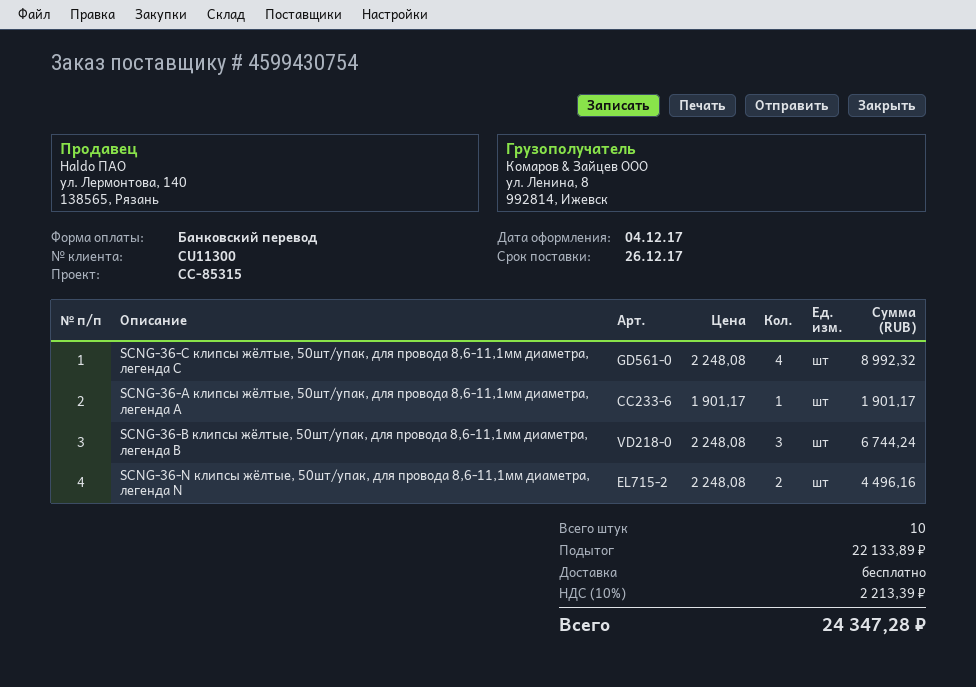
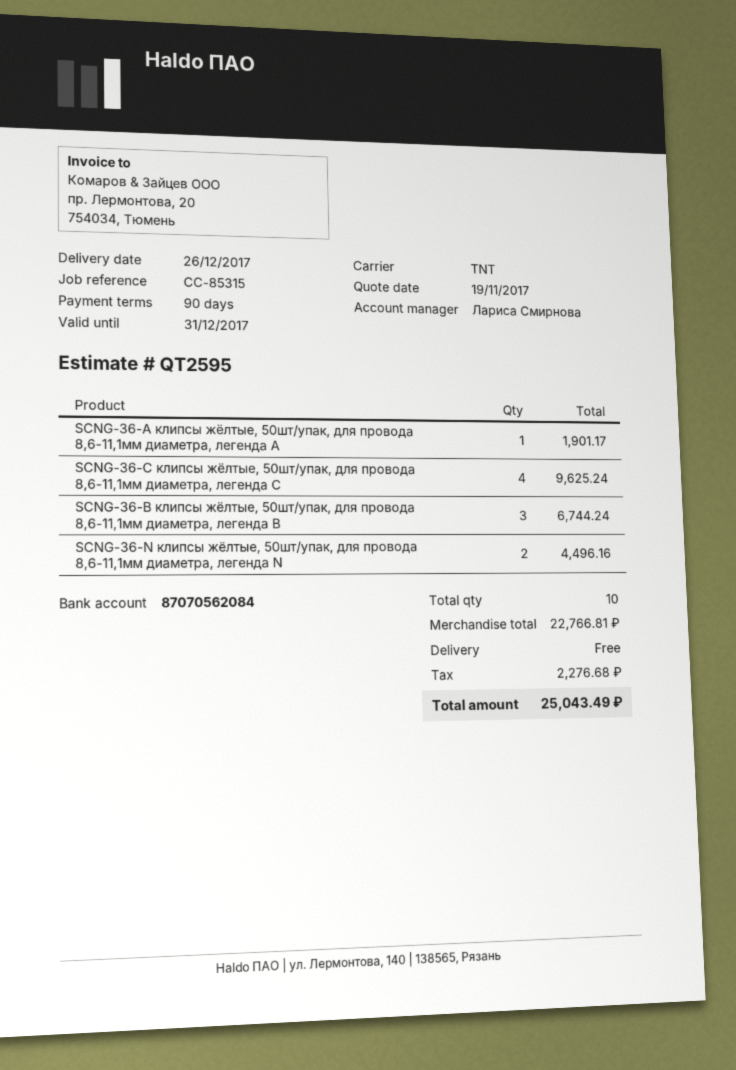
SCNG-36-C клипсы жёлтые, 50шт/упак, для провода 8,6-11,1мм диаметра, легенда C: 4 for 8992.32 -> 4 for 9625.24
subtotal: 22133.89 -> 22766.81
tax: 2213.39 -> 2276.68
total: 24347.28 -> 25043.49

